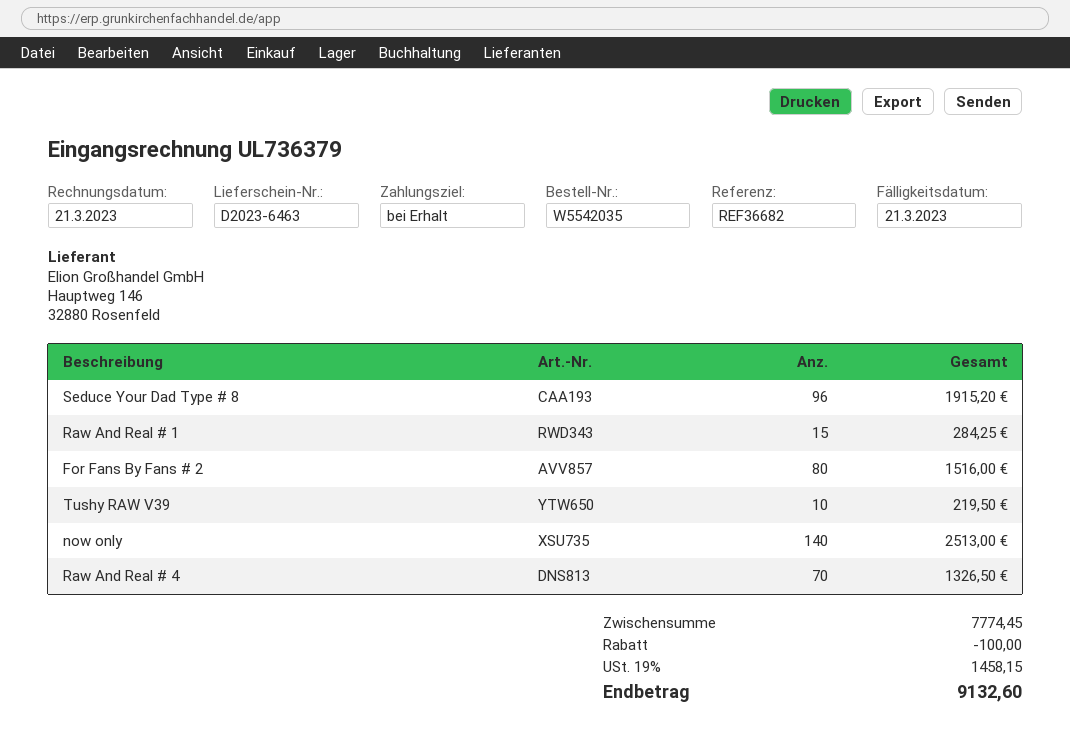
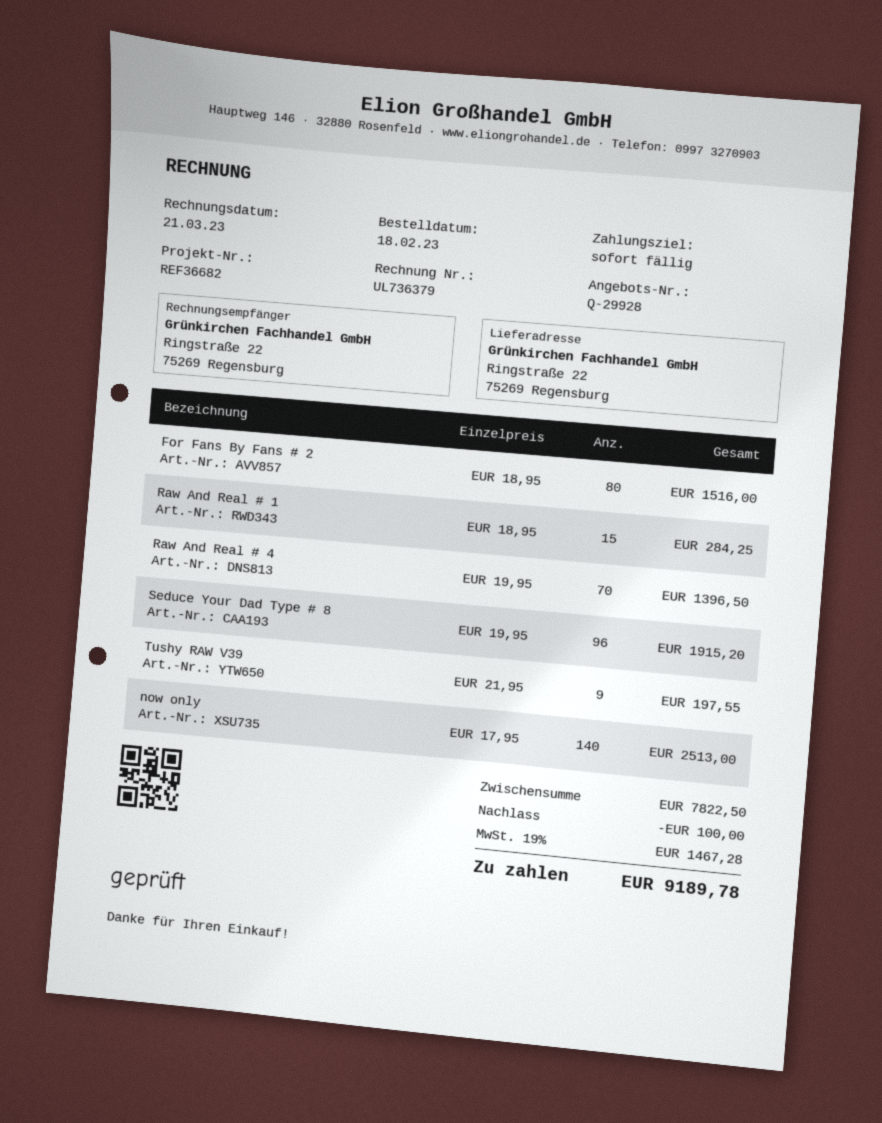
Tushy RAW V39: 10 for 219.50 -> 9 for 197.55
Raw And Real # 4: 70 for 1326.50 -> 70 for 1396.50
subtotal: 7774.45 -> 7822.50
tax: 19% = 1458.15 -> 19% = 1467.28
total: 9132.60 -> 9189.78

